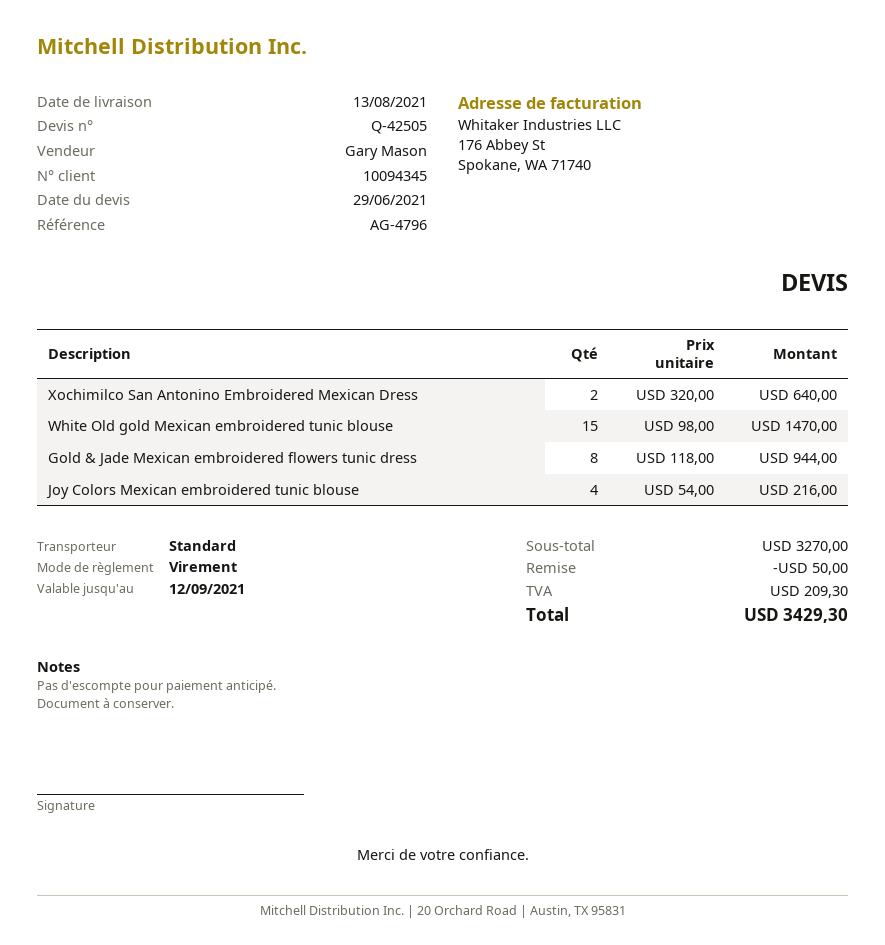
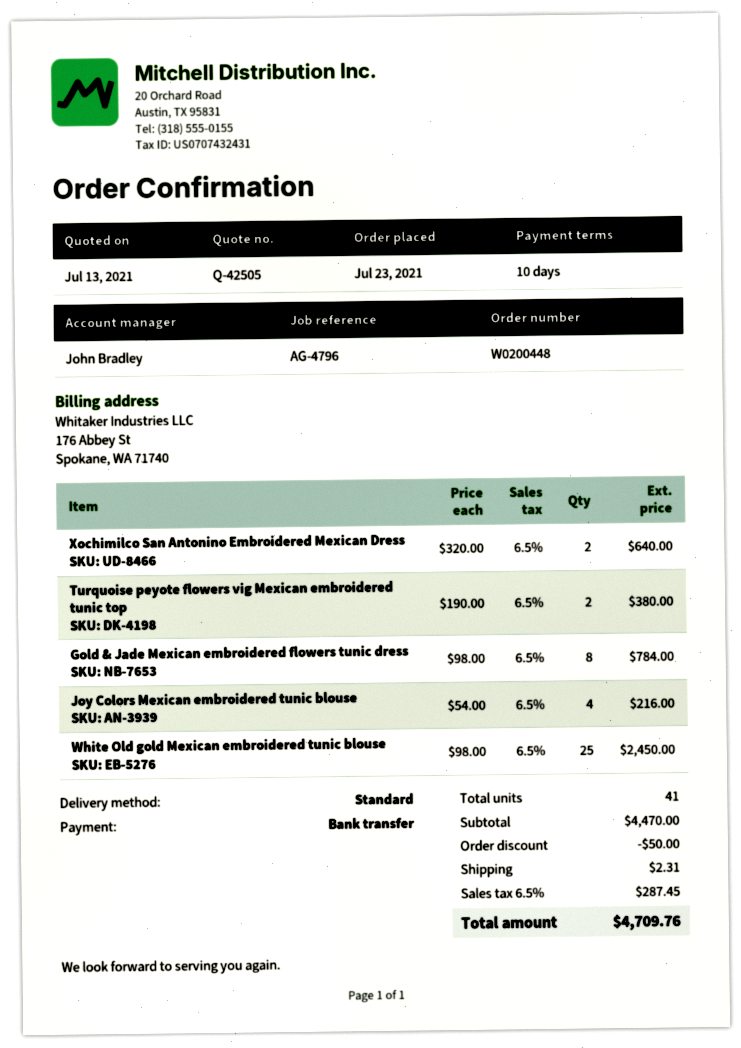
quote date: 2021-06-29 -> 2021-07-13
sales rep: Gary Mason -> John Bradley
White Old gold Mexican embroidered tunic blouse: 15 x 98.00 = 1470.00 -> 25 x 98.00 = 2450.00
Gold & Jade Mexican embroidered flowers tunic dress: 8 x 118.00 = 944.00 -> 8 x 98.00 = 784.00
Turquoise peyote flowers vig Mexican embroidered tunic top: none -> 2 x 190.00 = 380.00
subtotal: 3270.00 -> 4470.00
shipping: none -> 2.31
tax: 209.30 -> 287.45
total: 3429.30 -> 4709.76

